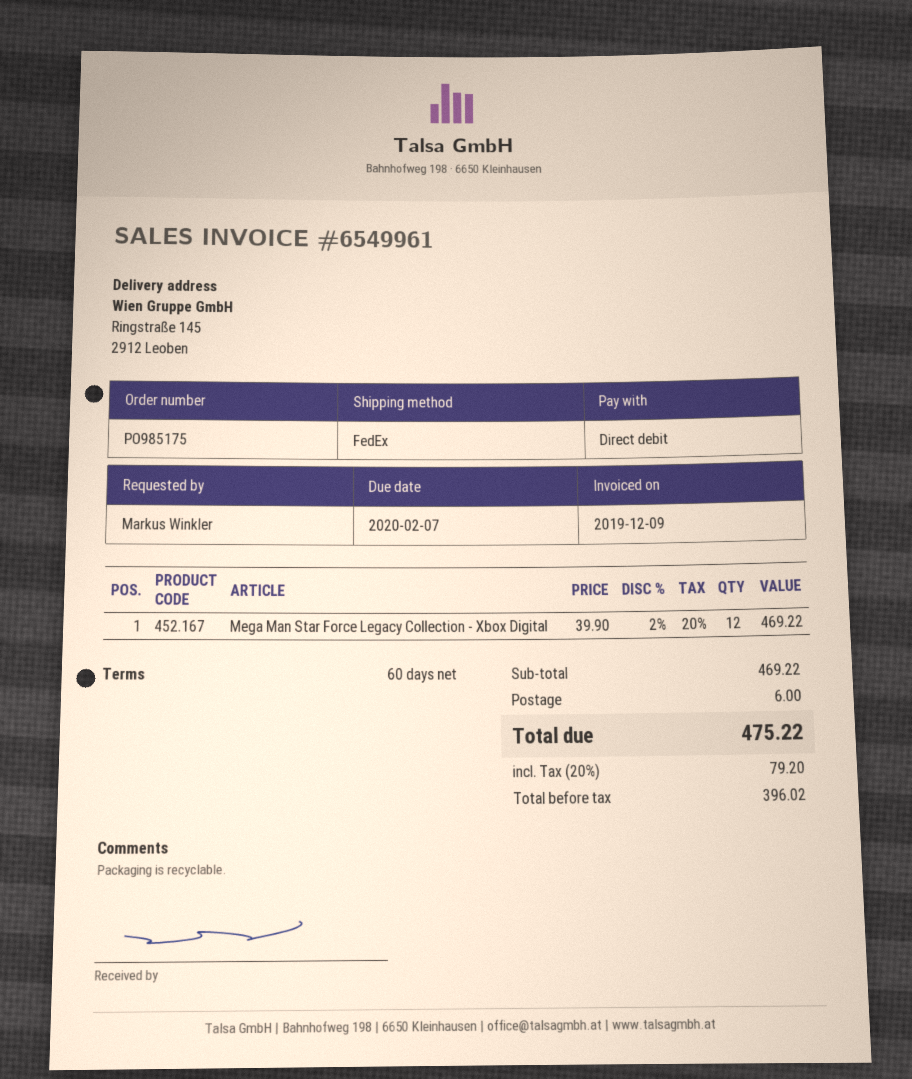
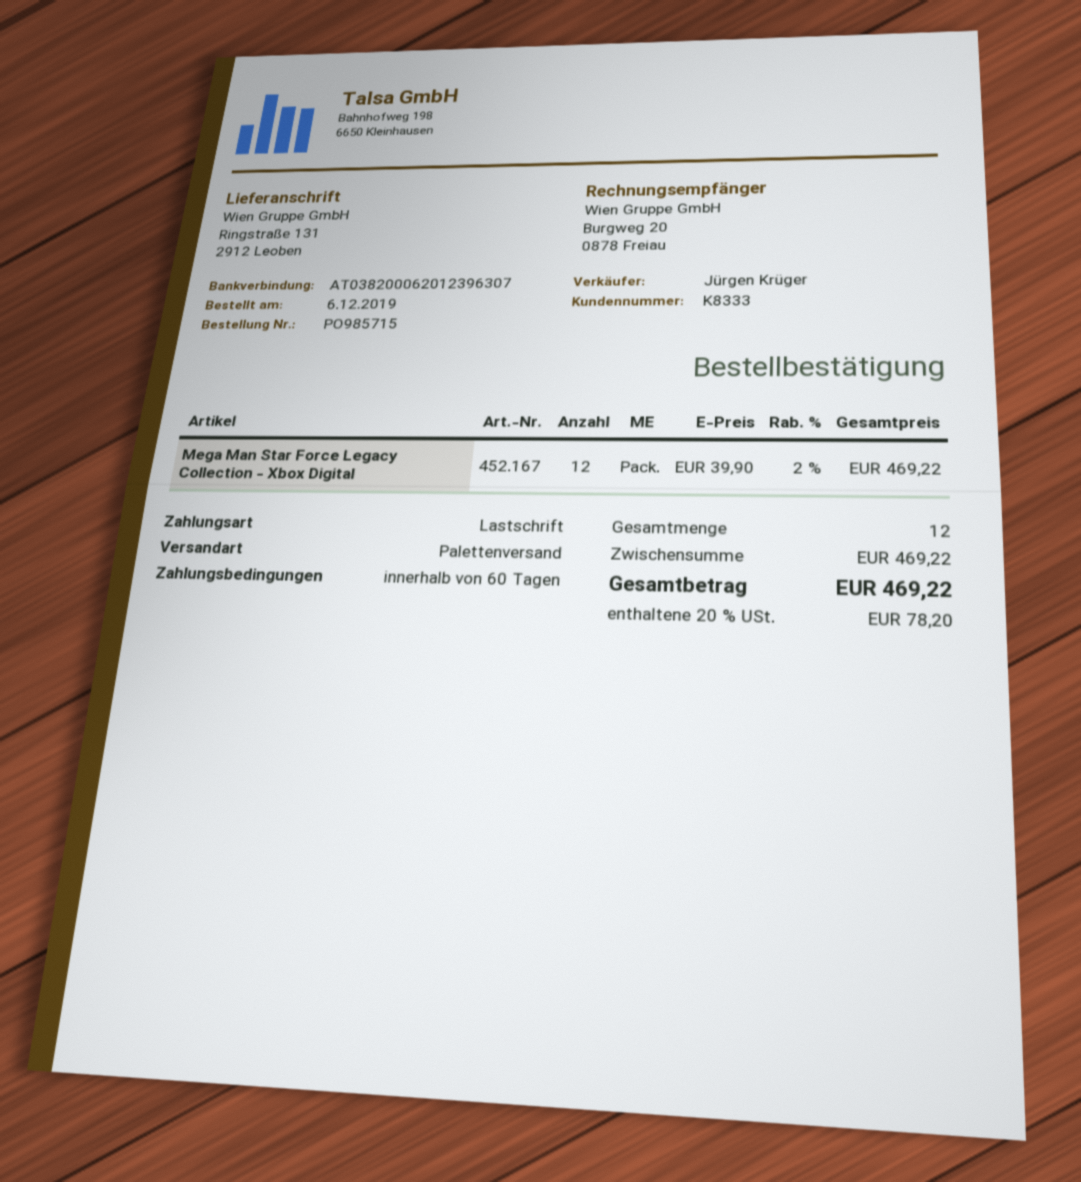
order number: PO985175 -> PO985715
shipping method: FedEx -> pallet freight
ship to: Ringstraße 145, 2912 Leoben -> Ringstraße 131, 2912 Leoben
shipping: 6.00 -> none
tax: 20% = 79.20 -> 20% = 78.20
total: 475.22 -> 469.22

